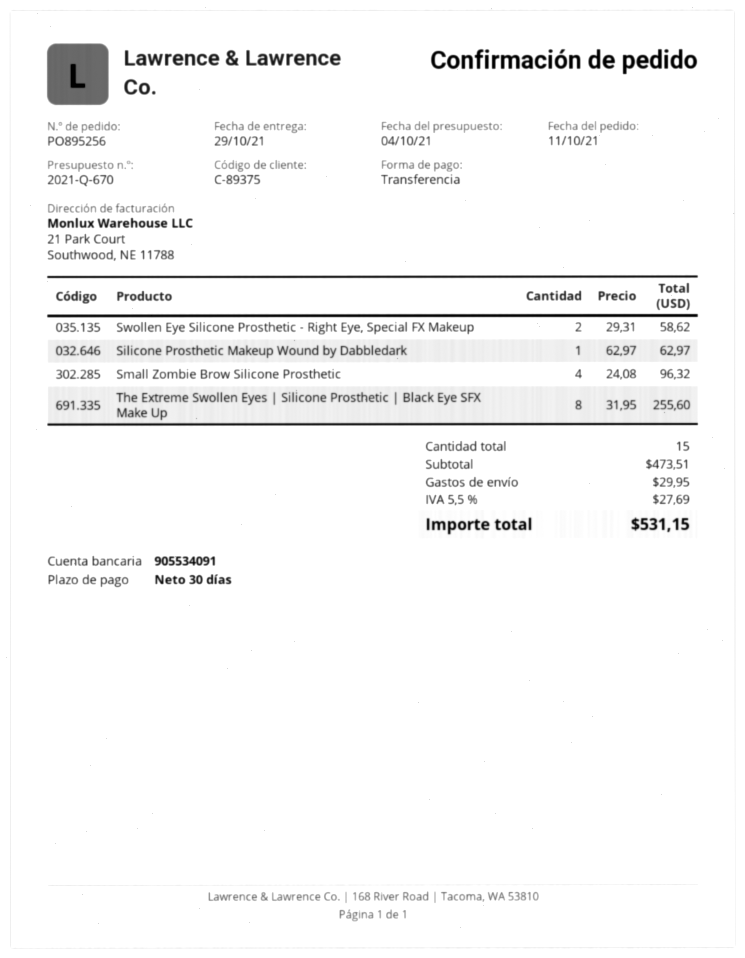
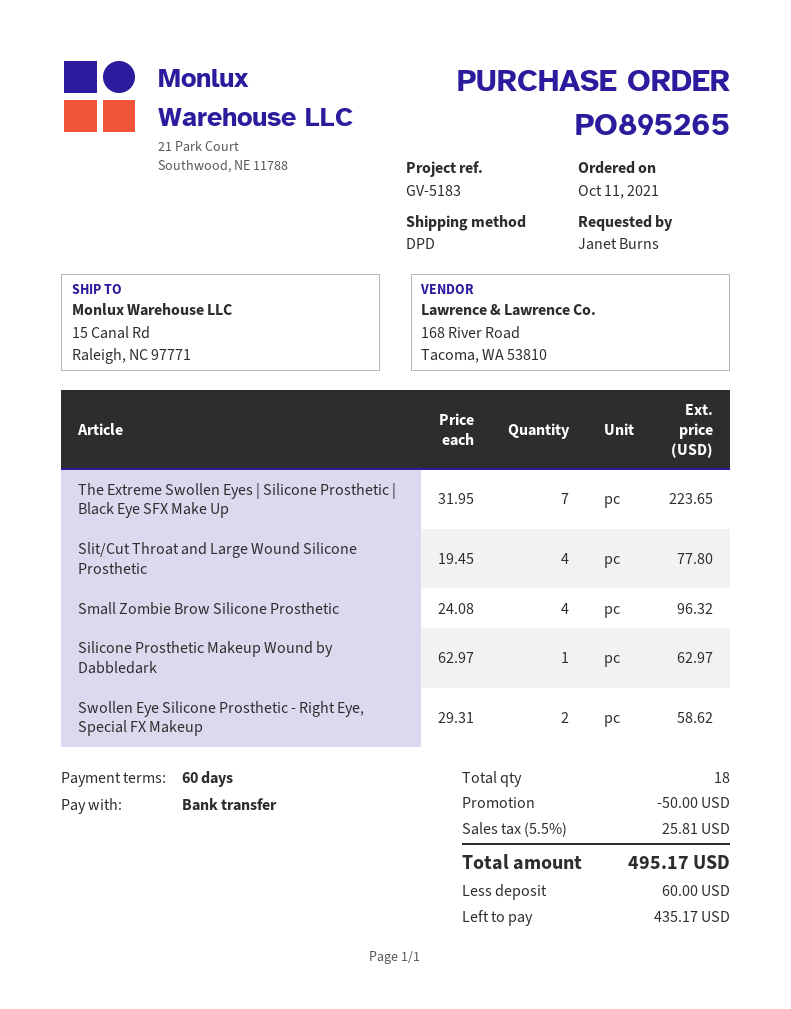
order number: PO895256 -> PO895265
payment terms: 30 days -> 60 days
The Extreme Swollen Eyes | Silicone Prosthetic | Black Eye SFX Make Up: 8 x 31.95 = 255.60 -> 7 x 31.95 = 223.65
Slit/Cut Throat and Large Wound Silicone Prosthetic: none -> 4 x 19.45 = 77.80
total quantity: 15 -> 18
discount: none -> 50.00
shipping: 29.95 -> none
tax: 5.5% = 27.69 -> 5.5% = 25.81
total: 531.15 -> 495.17

